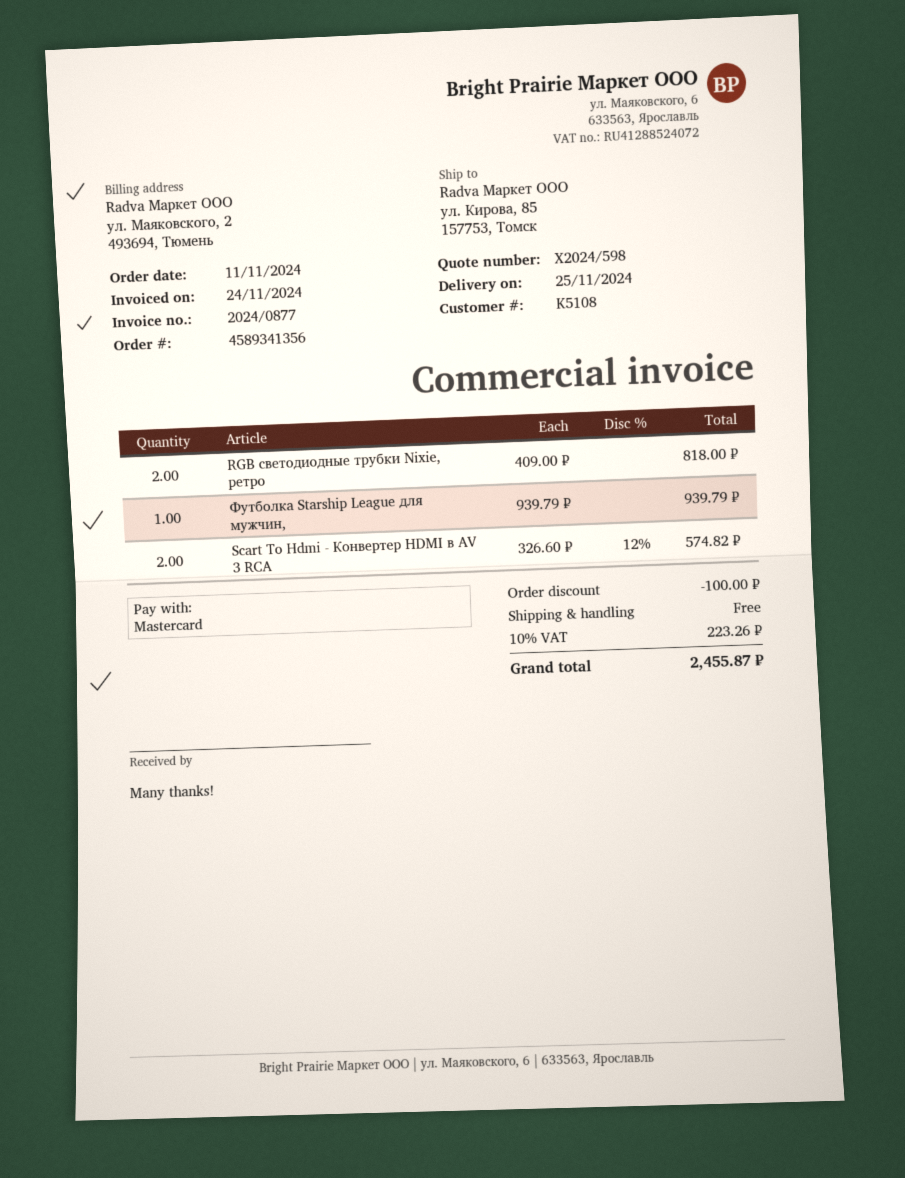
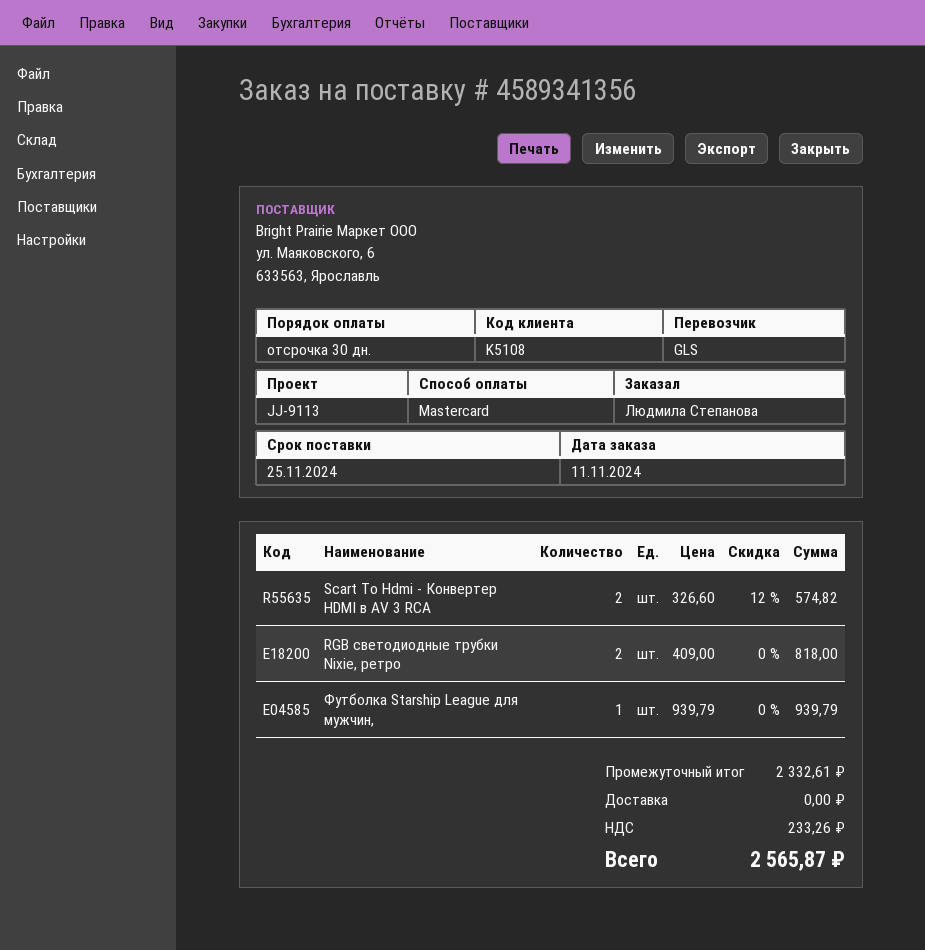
discount: 100.00 -> none
tax: 223.26 -> 233.26
total: 2455.87 -> 2565.87

